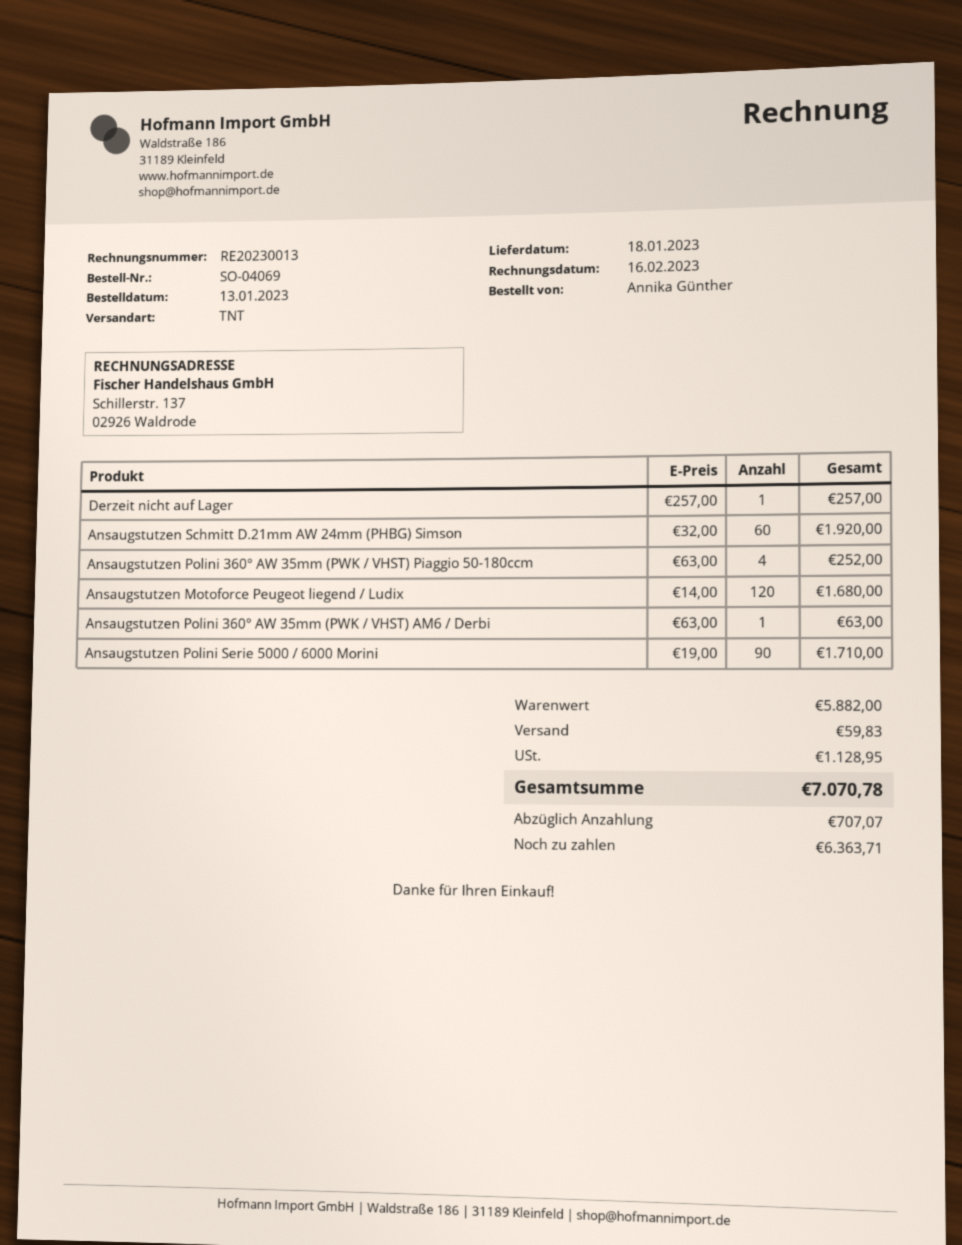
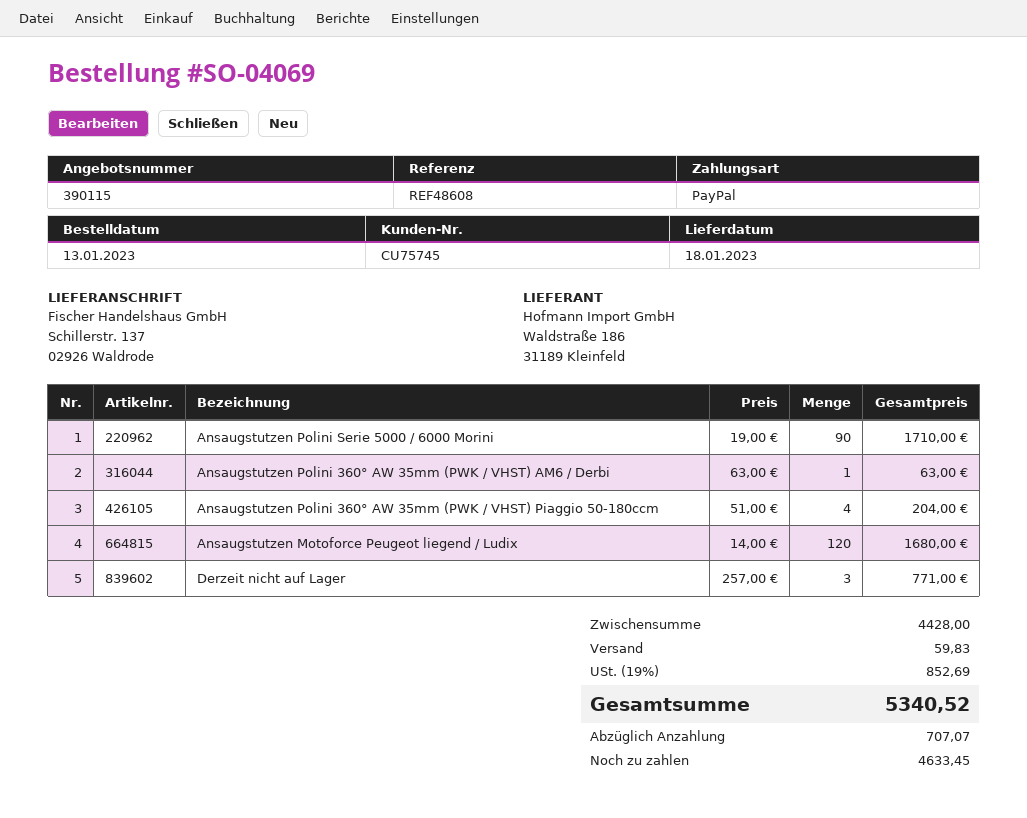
Derzeit nicht auf Lager: 1 x 257.00 = 257.00 -> 3 x 257.00 = 771.00
Ansaugstutzen Schmitt D.21mm AW 24mm (PHBG) Simson: 60 x 32.00 = 1920.00 -> none
Ansaugstutzen Polini 360° AW 35mm (PWK / VHST) Piaggio 50-180ccm: 4 x 63.00 = 252.00 -> 4 x 51.00 = 204.00
subtotal: 5882.00 -> 4428.00
tax: 1128.95 -> 852.69
total: 7070.78 -> 5340.52
balance: 6363.71 -> 4633.45

